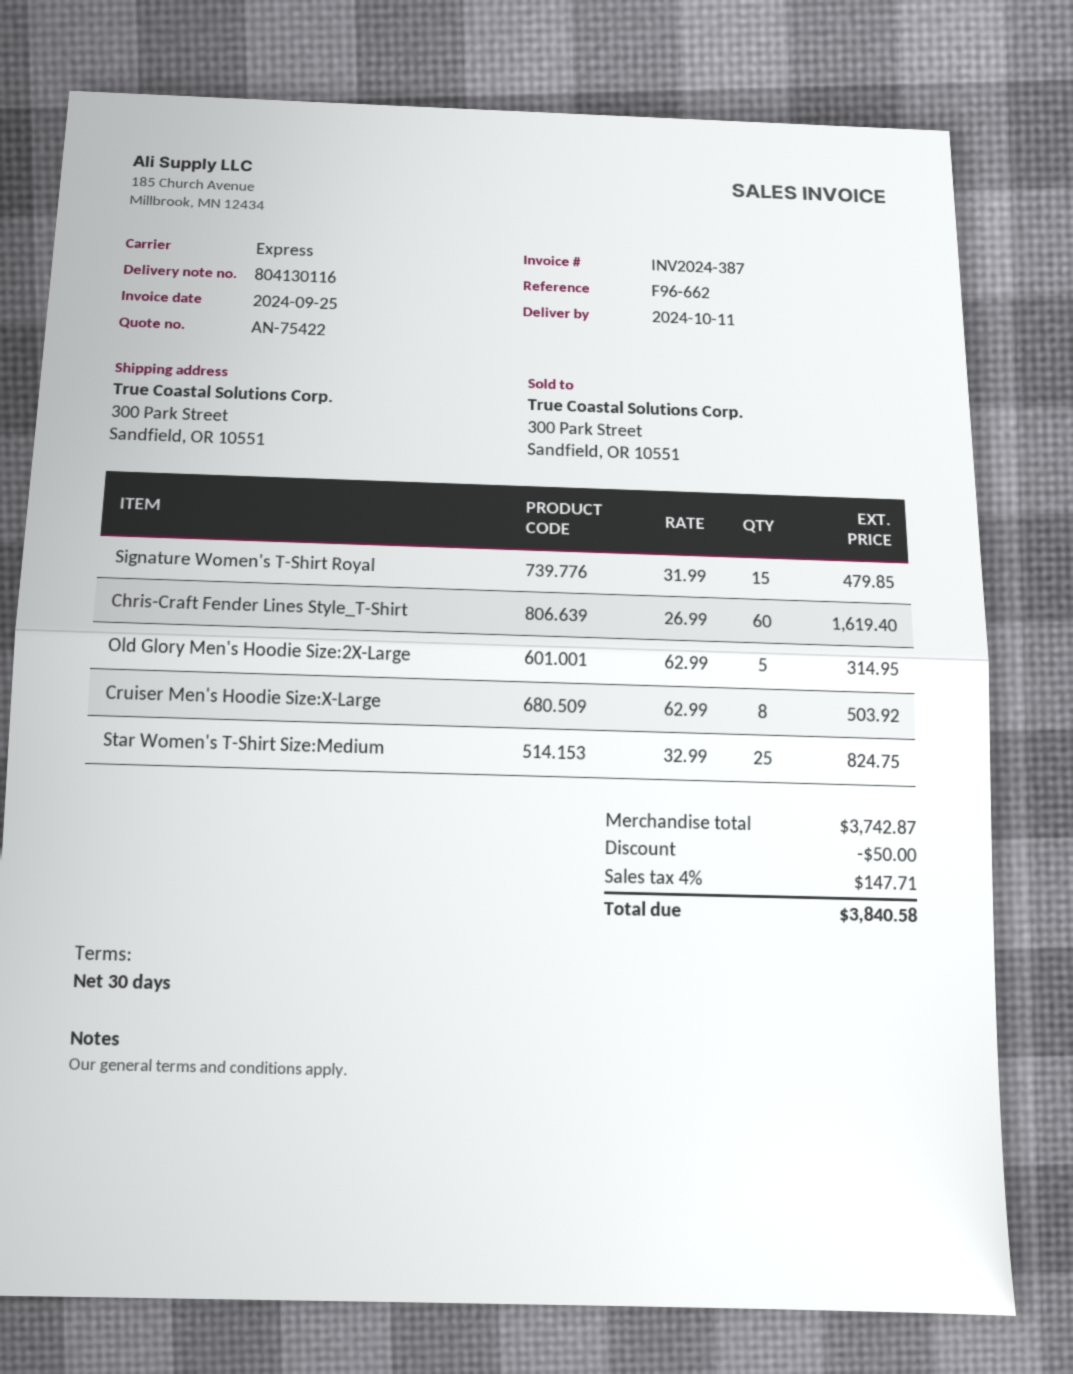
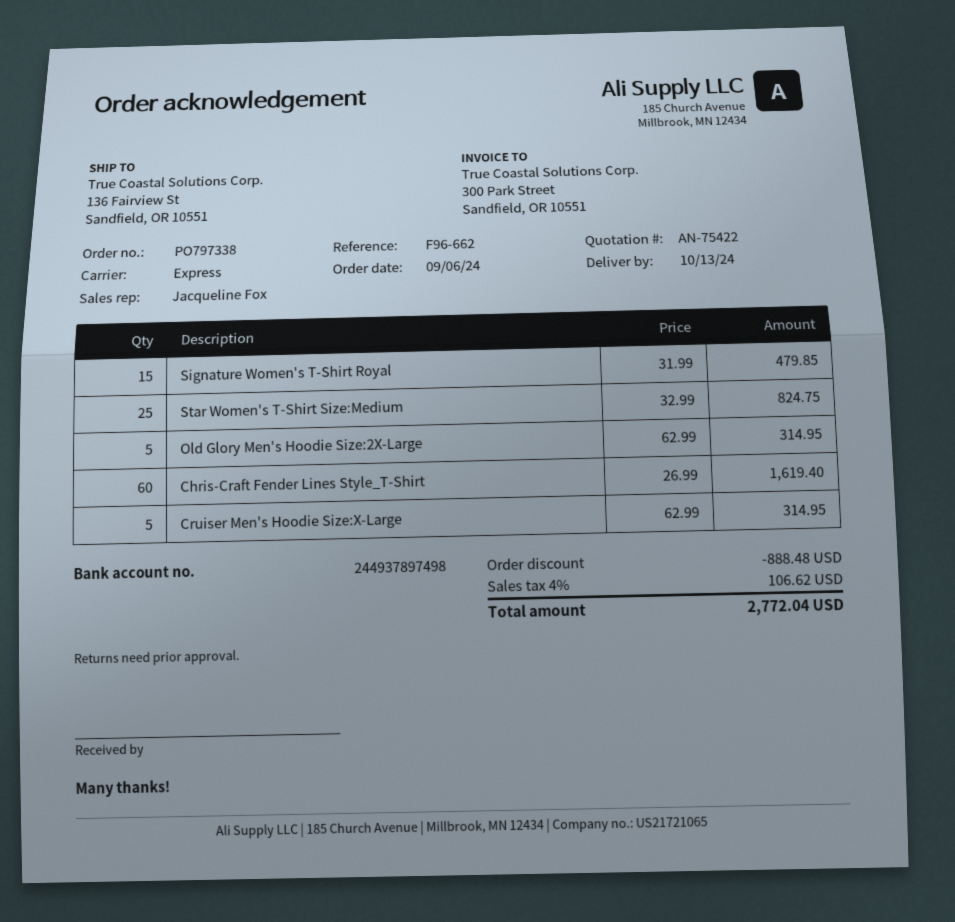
delivery date: 2024-10-11 -> 2024-10-13
ship to: 300 Park Street, Sandfield, OR 10551 -> 136 Fairview St, Sandfield, OR 10551
Cruiser Men's Hoodie Size:X-Large: 8 x 62.99 = 503.92 -> 5 x 62.99 = 314.95
discount: 50.00 -> 888.48
tax: 4% = 147.71 -> 4% = 106.62
total: 3840.58 -> 2772.04

